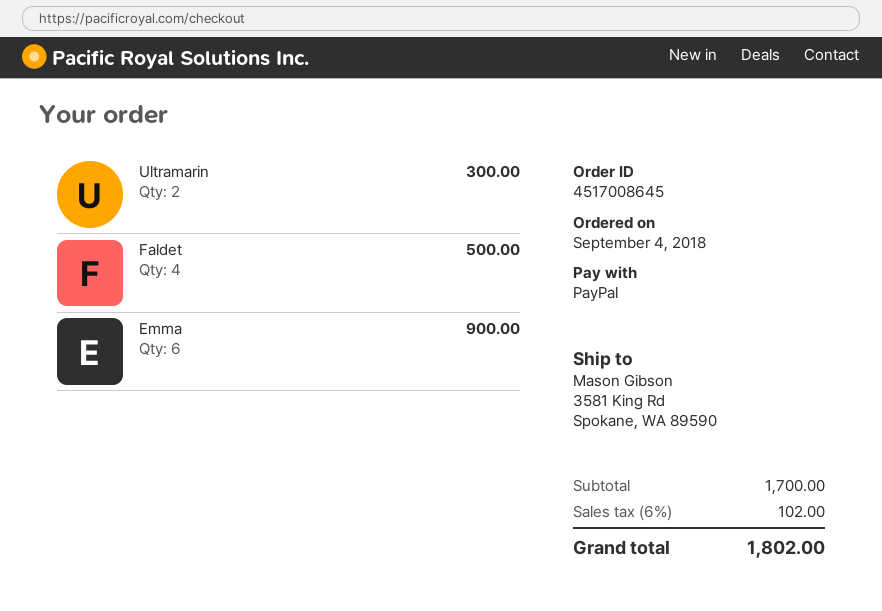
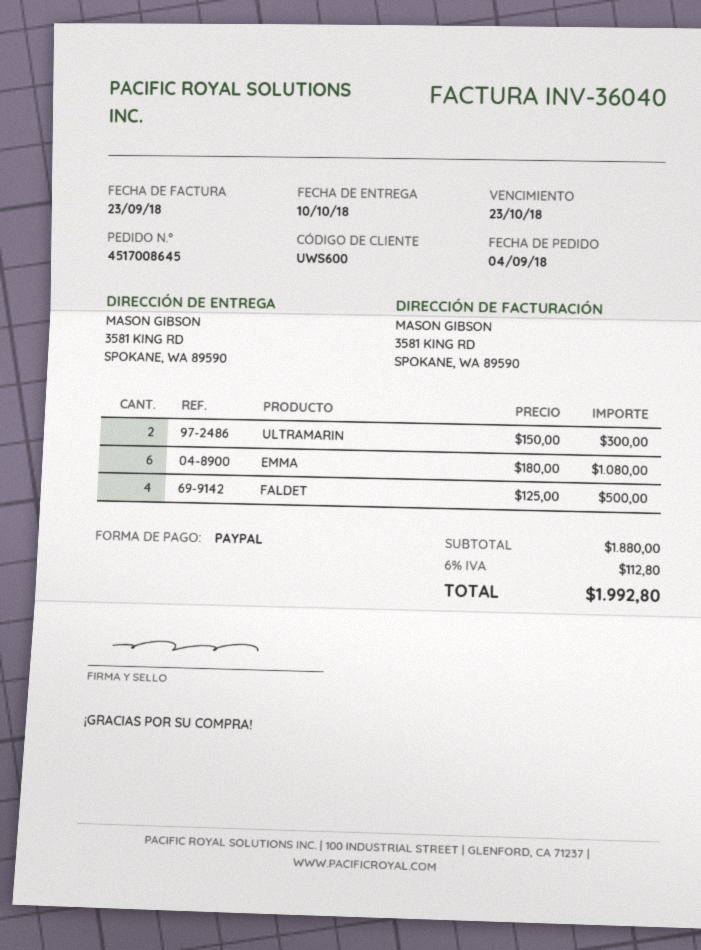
Emma: 6 for 900.00 -> 6 for 1080.00
subtotal: 1700.00 -> 1880.00
tax: 6% = 102.00 -> 6% = 112.80
total: 1802.00 -> 1992.80

